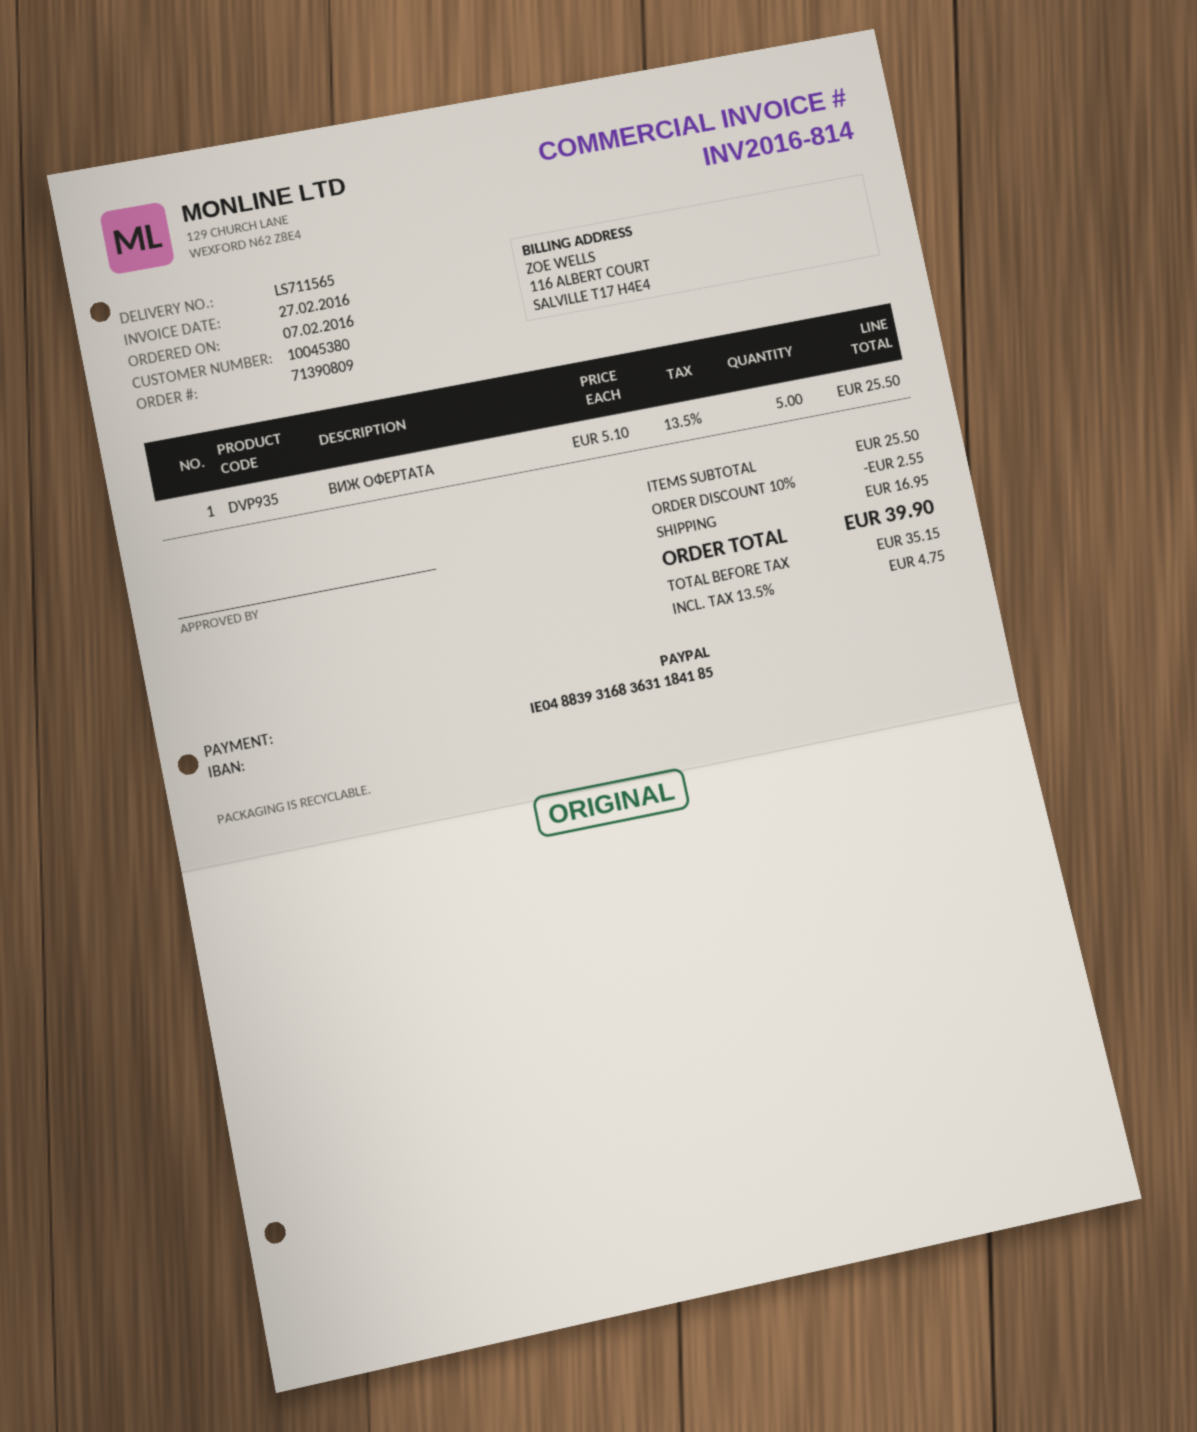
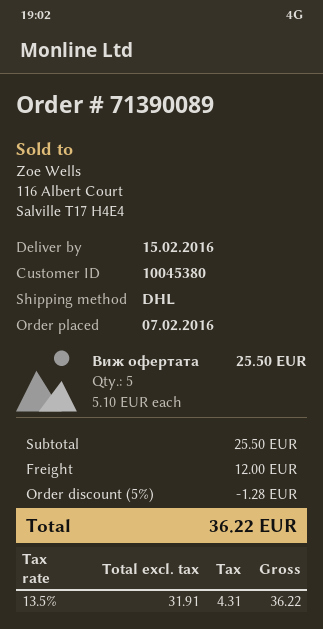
order number: 71390809 -> 71390089
discount: 10% = 2.55 -> 5% = 1.28
shipping: 16.95 -> 12.00
net: 35.15 -> 31.91
tax: 13.5% = 4.75 -> 13.5% = 4.31
total: 39.90 -> 36.22

